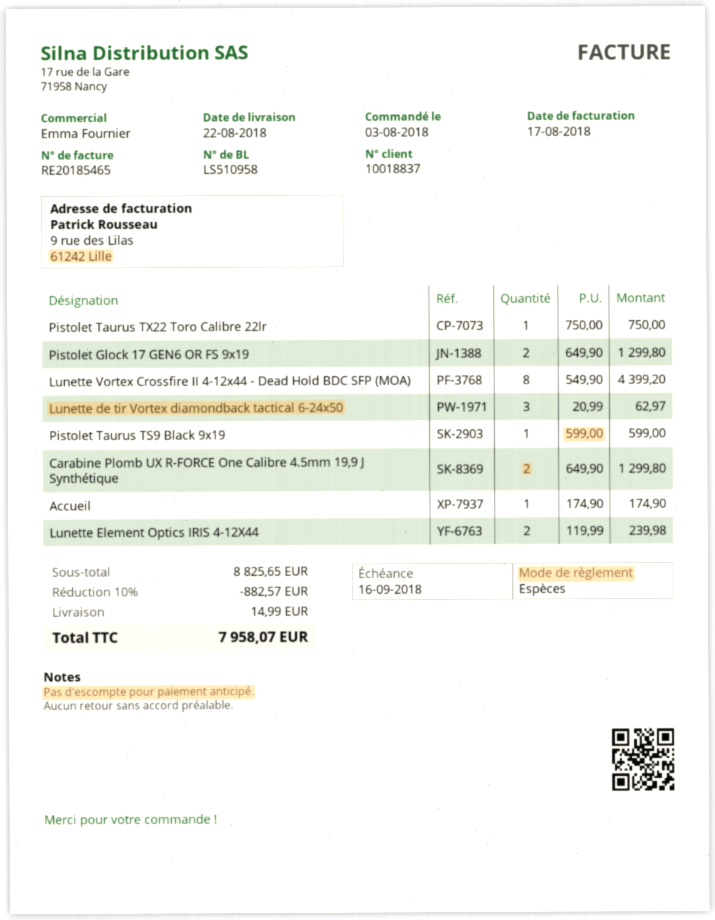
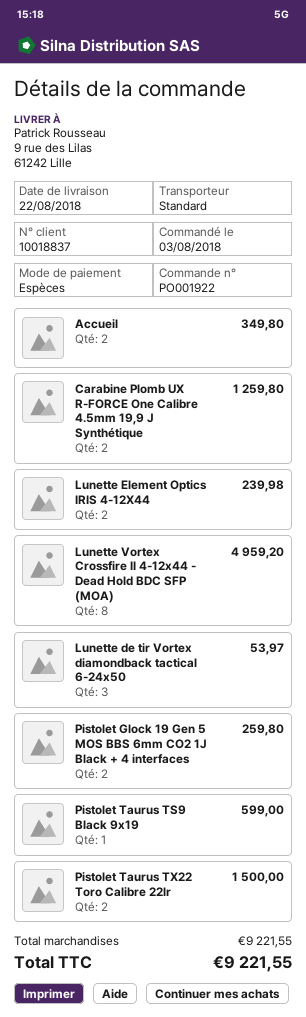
Pistolet Taurus TX22 Toro Calibre 22lr: 1 for 750.00 -> 2 for 1500.00
Pistolet Glock 17 GEN6 OR FS 9x19: 2 for 1299.80 -> none
Lunette Vortex Crossfire II 4-12x44 - Dead Hold BDC SFP (MOA): 8 for 4399.20 -> 8 for 4959.20
Lunette de tir Vortex diamondback tactical 6-24x50: 3 for 62.97 -> 3 for 53.97
Carabine Plomb UX R-FORCE One Calibre 4.5mm 19,9 J Synthétique: 2 for 1299.80 -> 2 for 1259.80
Accueil: 1 for 174.90 -> 2 for 349.80
Pistolet Glock 19 Gen 5 MOS BBS 6mm CO2 1J Black + 4 interfaces: none -> 2 for 259.80
subtotal: 8825.65 -> 9221.55
discount: 10% = 882.57 -> none
shipping: 14.99 -> none
total: 7958.07 -> 9221.55

